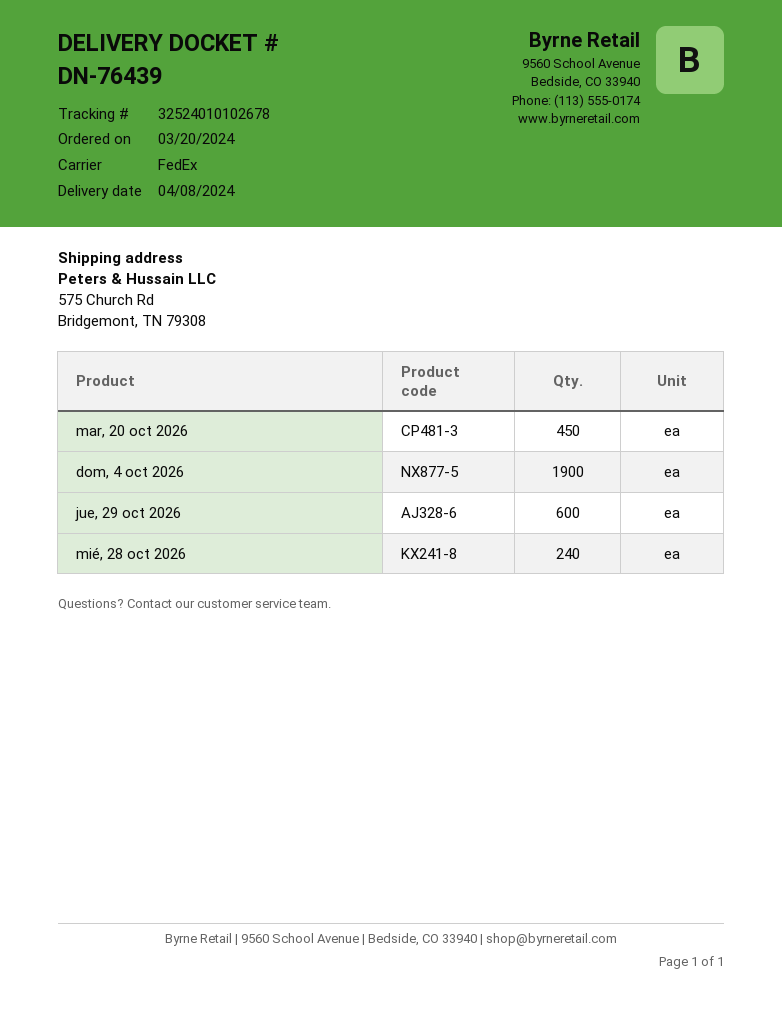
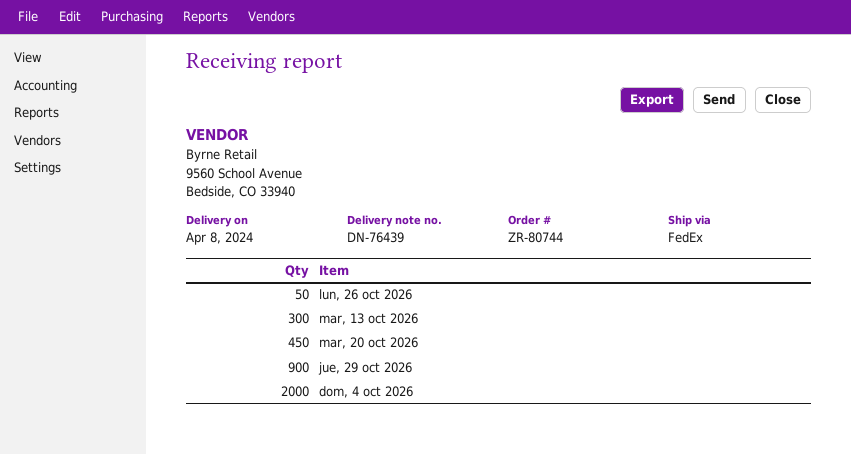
dom, 4 oct 2026: 1900 -> 2000
jue, 29 oct 2026: 600 -> 900
mié, 28 oct 2026: 240 -> none
lun, 26 oct 2026: none -> 50
mar, 13 oct 2026: none -> 300

